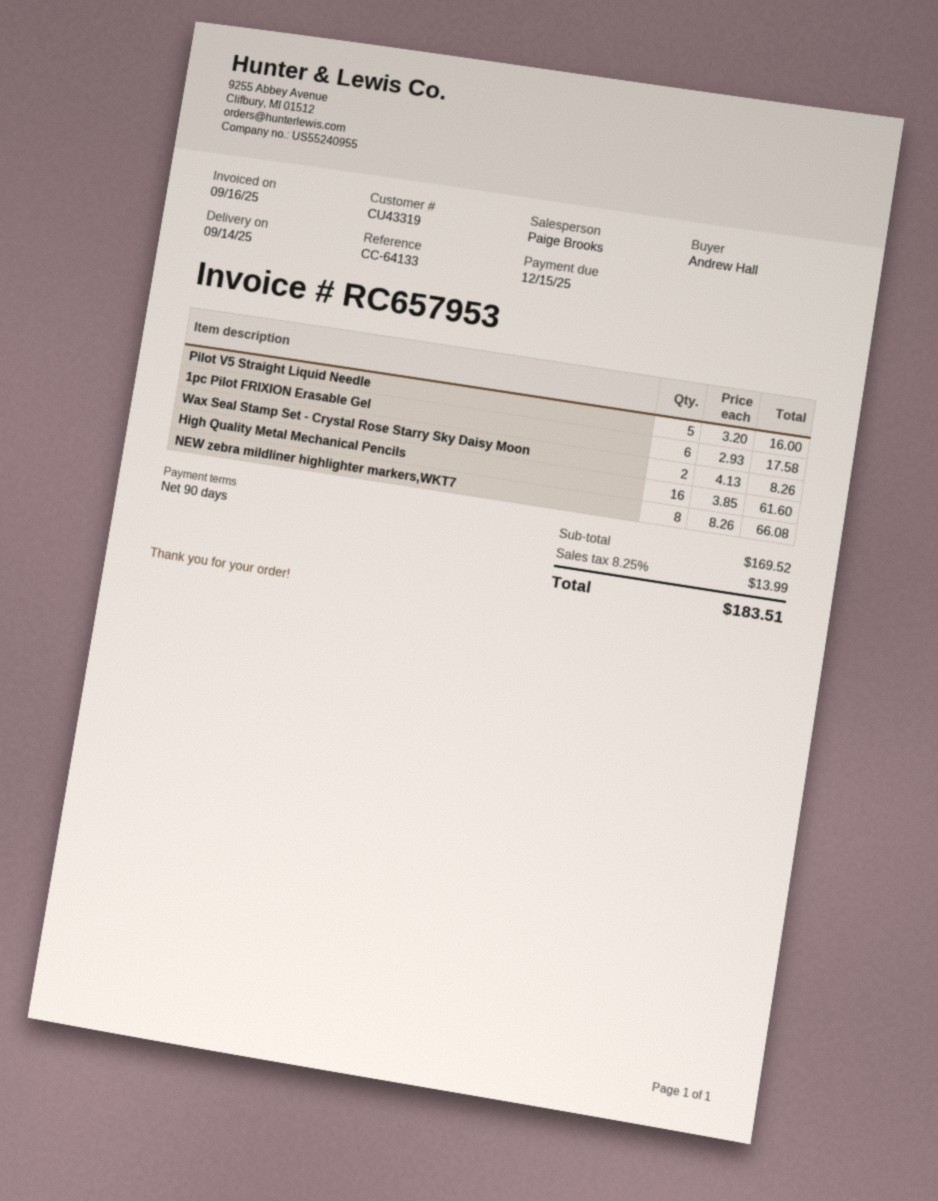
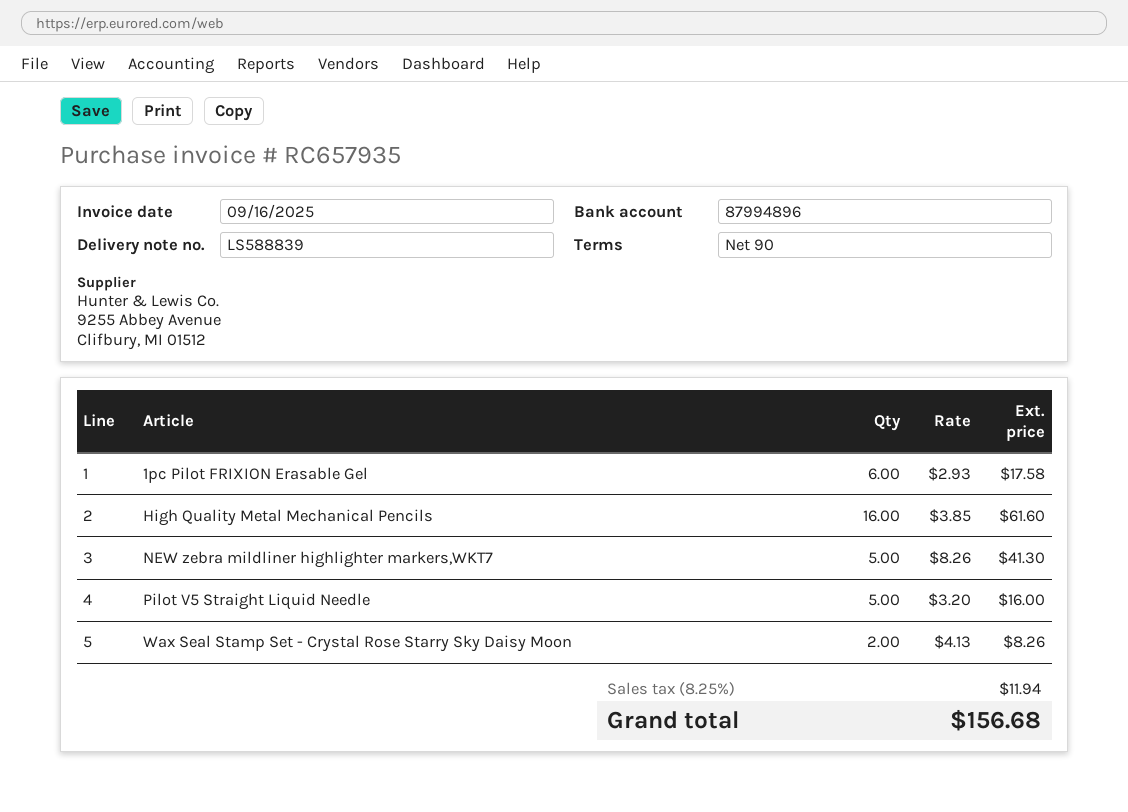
invoice number: RC657953 -> RC657935
NEW zebra mildliner highlighter markers,WKT7: 8 x 8.26 = 66.08 -> 5 x 8.26 = 41.30
tax: 8.25% = 13.99 -> 8.25% = 11.94
total: 183.51 -> 156.68

